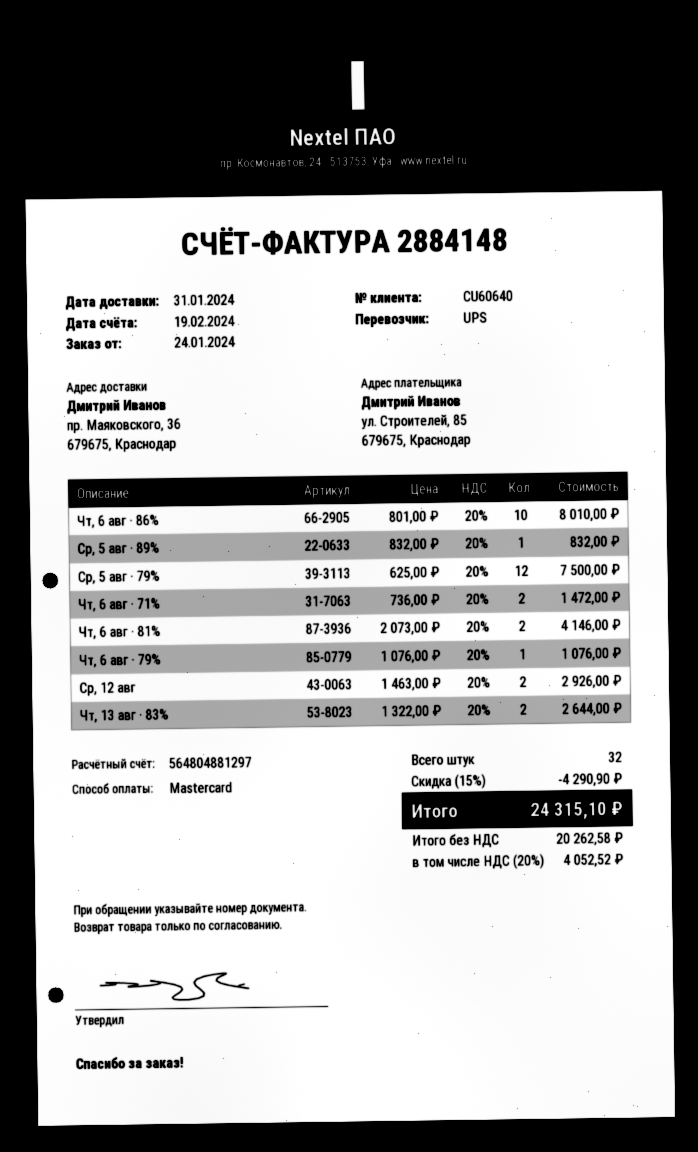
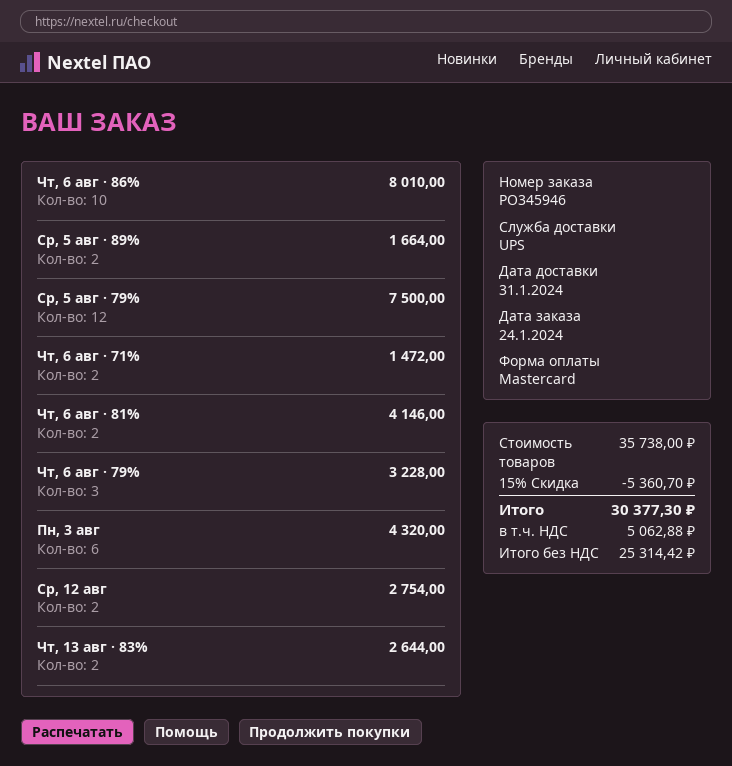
Ср, 5 авг · 89%: 1 for 832.00 -> 2 for 1664.00
Чт, 6 авг · 79%: 1 for 1076.00 -> 3 for 3228.00
Ср, 12 авг: 2 for 2926.00 -> 2 for 2754.00
Пн, 3 авг: none -> 6 for 4320.00
discount: 15% = 4290.90 -> 15% = 5360.70
net: 20262.58 -> 25314.42
tax: 4052.52 -> 5062.88
total: 24315.10 -> 30377.30

